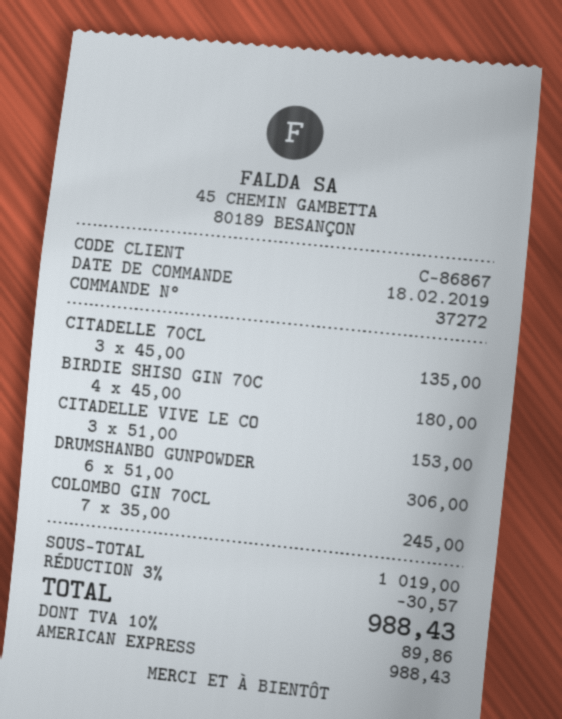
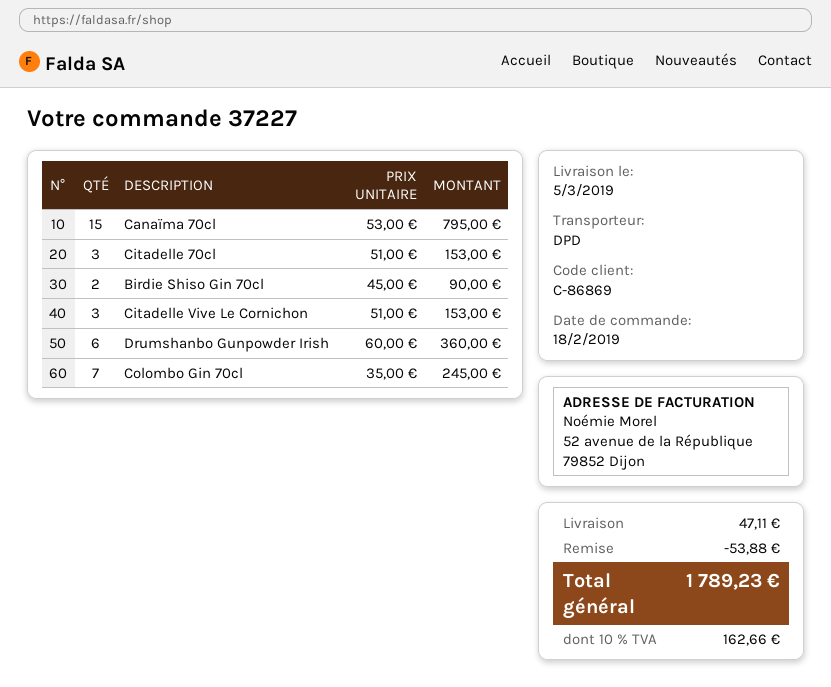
order number: 37272 -> 37227
customer number: C-86867 -> C-86869
CITADELLE 70CL: 3 x 45.00 = 135.00 -> 3 x 51.00 = 153.00
BIRDIE SHISO GIN 70C: 4 x 45.00 = 180.00 -> 2 x 45.00 = 90.00
DRUMSHANBO GUNPOWDER: 6 x 51.00 = 306.00 -> 6 x 60.00 = 360.00
Canaïma 70cl: none -> 15 x 53.00 = 795.00
discount: 30.57 -> 53.88
shipping: none -> 47.11
tax: 10% = 89.86 -> 10% = 162.66
total: 988.43 -> 1789.23

